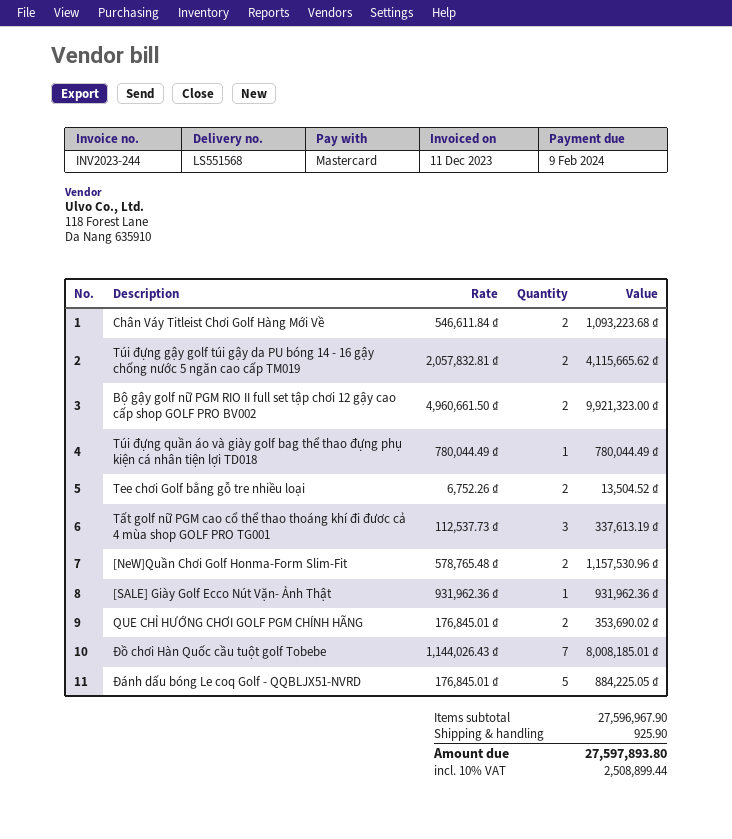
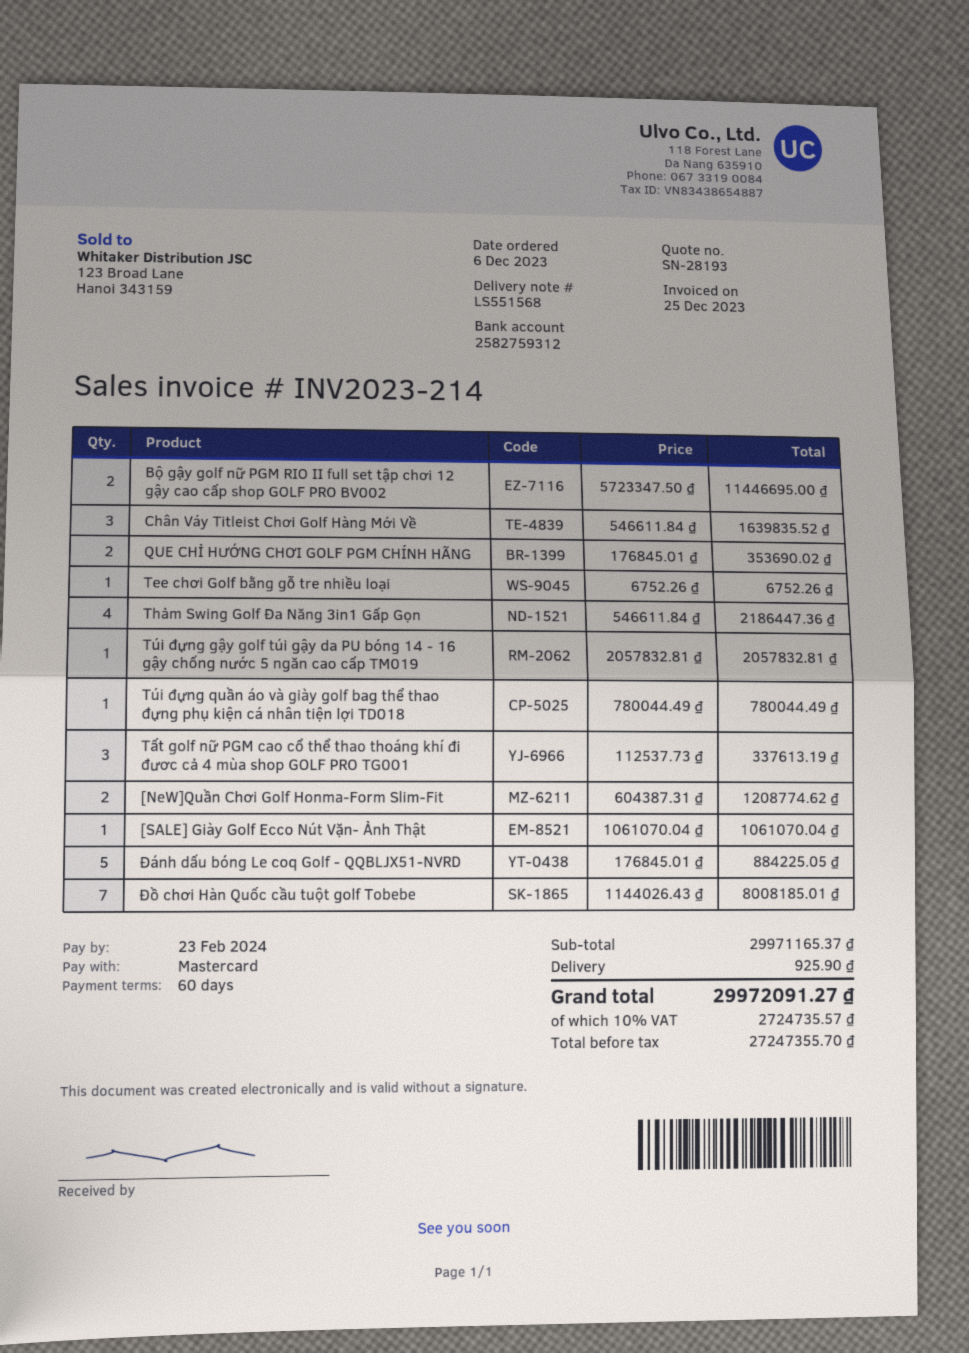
invoice number: INV2023-244 -> INV2023-214
invoice date: 2023-12-11 -> 2023-12-25
due date: 2024-02-09 -> 2024-02-23
Chân Váy Titleist Chơi Golf Hàng Mới Về: 2 x 546611.84 = 1093223.68 -> 3 x 546611.84 = 1639835.52
Túi đựng gậy golf túi gậy da PU bóng 14 - 16 gậy chống nước 5 ngăn cao cấp TM019: 2 x 2057832.81 = 4115665.62 -> 1 x 2057832.81 = 2057832.81
Bộ gậy golf nữ PGM RIO II full set tập chơi 12 gậy cao cấp shop GOLF PRO BV002: 2 x 4960661.50 = 9921323.00 -> 2 x 5723347.50 = 11446695.00
Tee chơi Golf bằng gỗ tre nhiều loại: 2 x 6752.26 = 13504.52 -> 1 x 6752.26 = 6752.26
[NeW]Quần Chơi Golf Honma-Form Slim-Fit: 2 x 578765.48 = 1157530.96 -> 2 x 604387.31 = 1208774.62
[SALE] Giày Golf Ecco Nút Vặn- Ảnh Thật: 1 x 931962.36 = 931962.36 -> 1 x 1061070.04 = 1061070.04
Thảm Swing Golf Đa Năng 3in1 Gấp Gọn: none -> 4 x 546611.84 = 2186447.36
subtotal: 27596967.90 -> 29971165.37
tax: 10% = 2508899.44 -> 10% = 2724735.57
total: 27597893.80 -> 29972091.27

